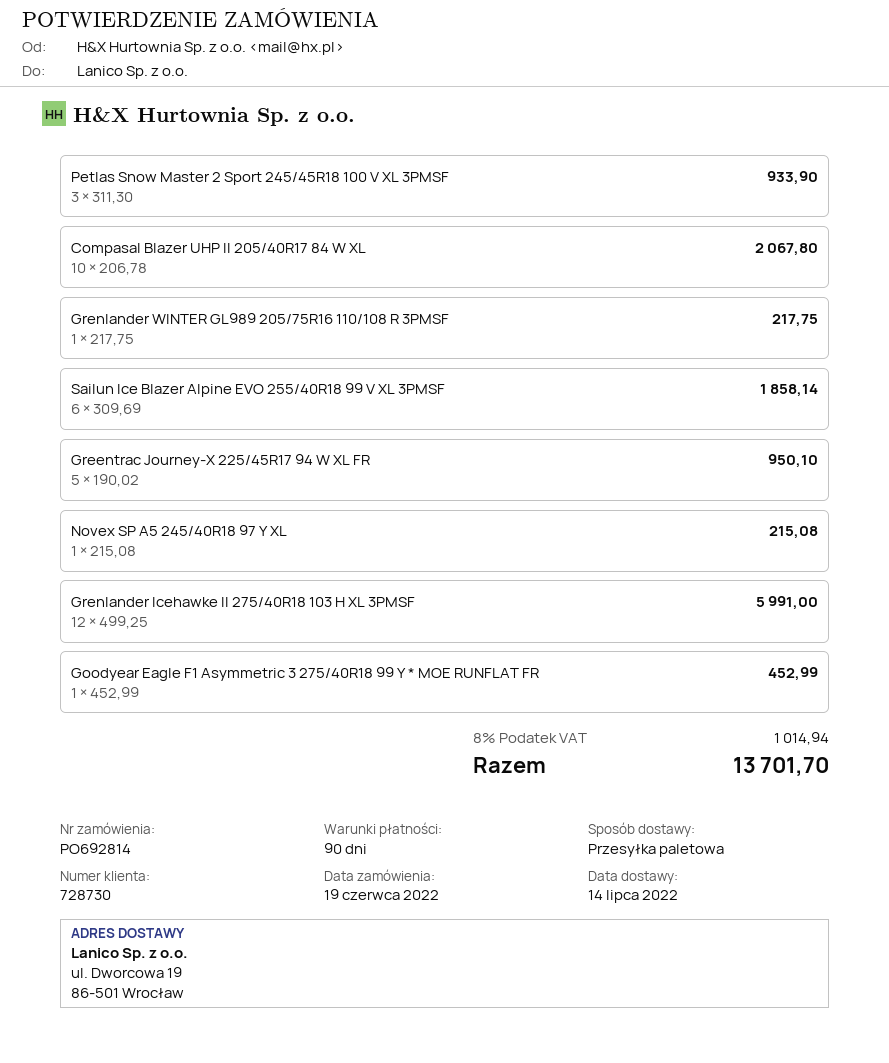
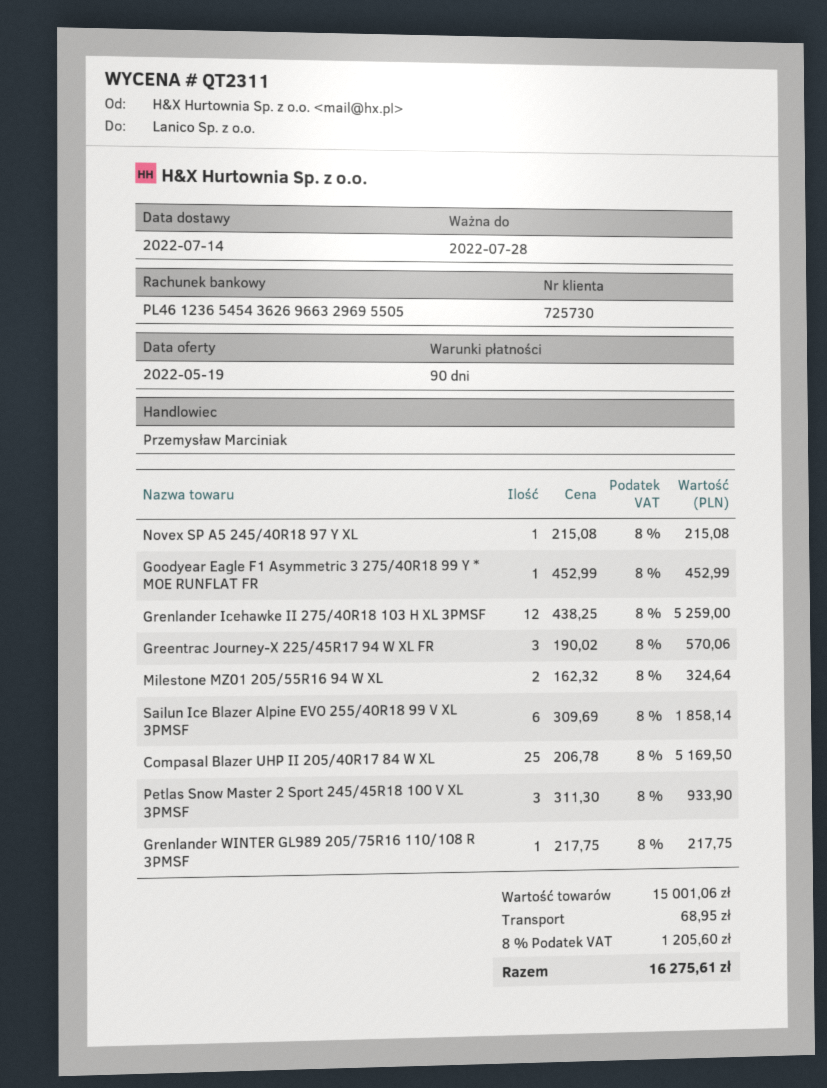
customer number: 728730 -> 725730
Compasal Blazer UHP II 205/40R17 84 W XL: 10 x 206.78 = 2067.80 -> 25 x 206.78 = 5169.50
Greentrac Journey-X 225/45R17 94 W XL FR: 5 x 190.02 = 950.10 -> 3 x 190.02 = 570.06
Grenlander Icehawke II 275/40R18 103 H XL 3PMSF: 12 x 499.25 = 5991.00 -> 12 x 438.25 = 5259.00
Milestone MZ01 205/55R16 94 W XL: none -> 2 x 162.32 = 324.64
shipping: none -> 68.95
tax: 8% = 1014.94 -> 8% = 1205.60
total: 13701.70 -> 16275.61

